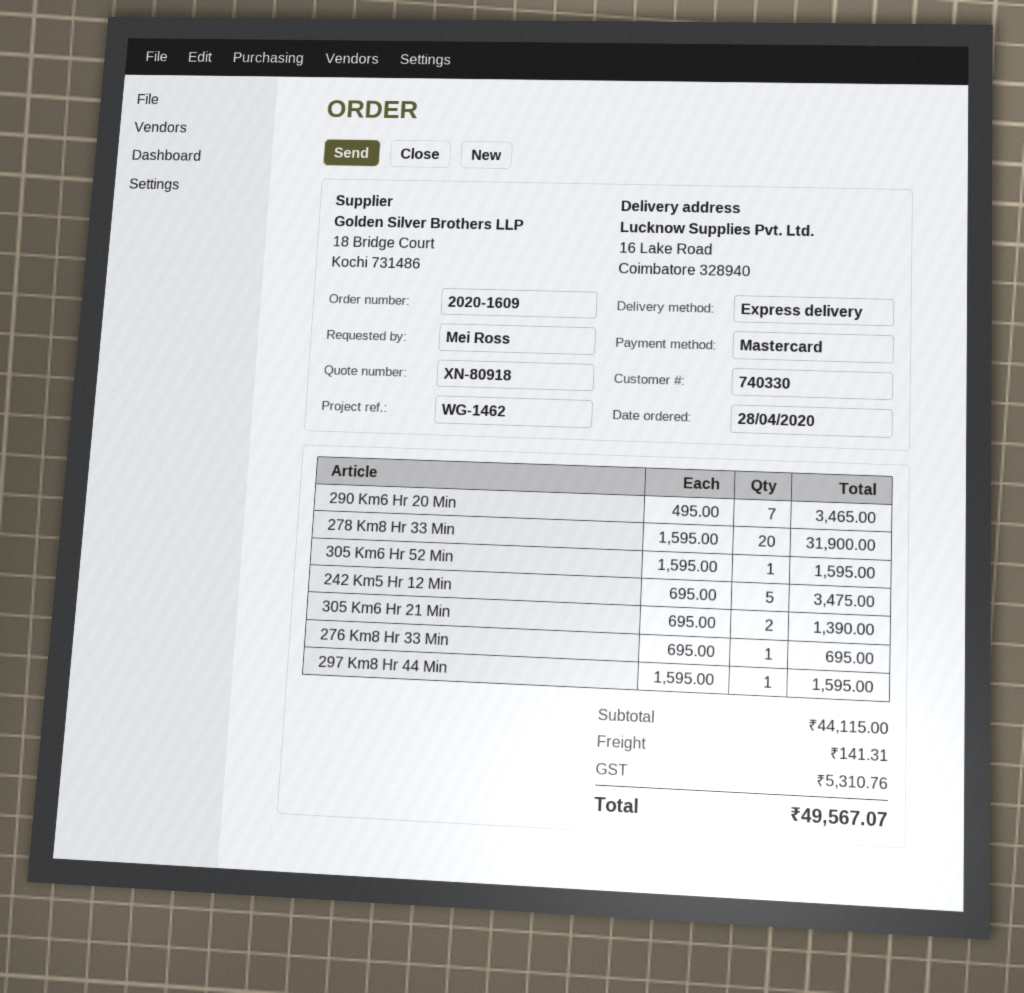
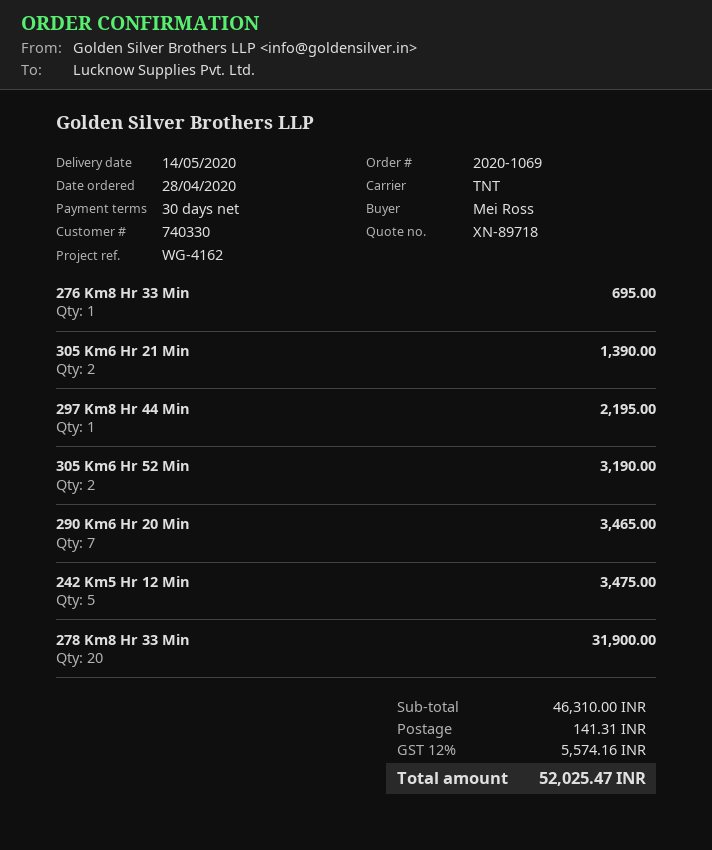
quote number: XN-80918 -> XN-89718
order number: 2020-1609 -> 2020-1069
reference: WG-1462 -> WG-4162
shipping method: express -> TNT
305 Km6 Hr 52 Min: 1 for 1595.00 -> 2 for 3190.00
297 Km8 Hr 44 Min: 1 for 1595.00 -> 1 for 2195.00
subtotal: 44115.00 -> 46310.00
tax: 5310.76 -> 5574.16
total: 49567.07 -> 52025.47

